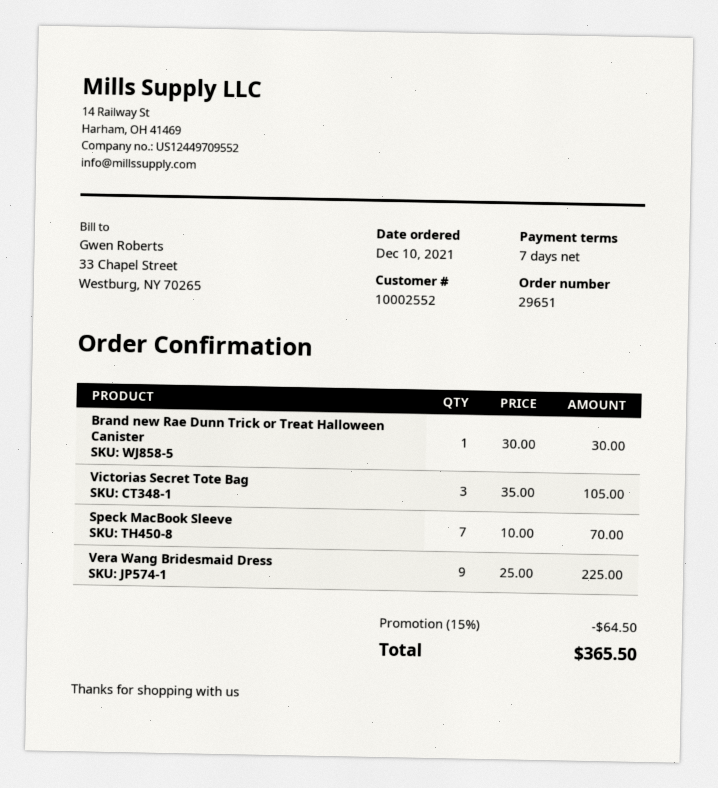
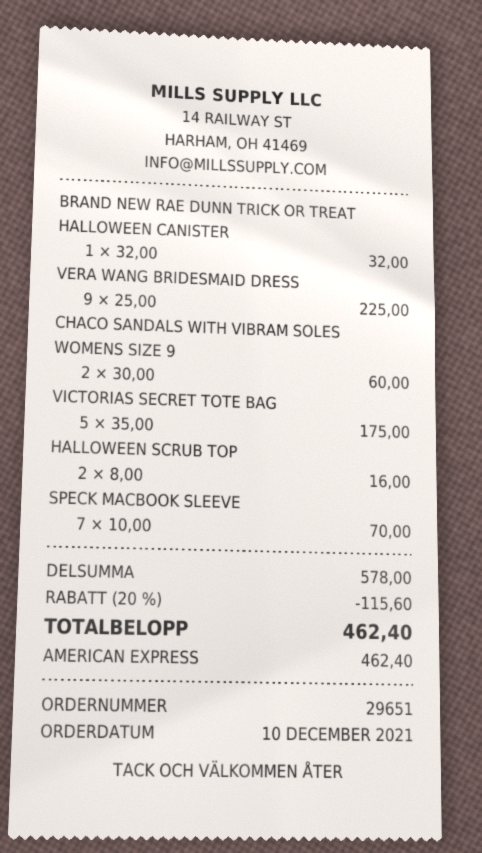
Brand new Rae Dunn Trick or Treat Halloween Canister: 1 x 30.00 = 30.00 -> 1 x 32.00 = 32.00
Victorias Secret Tote Bag: 3 x 35.00 = 105.00 -> 5 x 35.00 = 175.00
CHACO SANDALS WITH VIBRAM SOLES WOMENS SIZE 9: none -> 2 x 30.00 = 60.00
HALLOWEEN SCRUB TOP: none -> 2 x 8.00 = 16.00
discount: 15% = 64.50 -> 20% = 115.60
total: 365.50 -> 462.40

